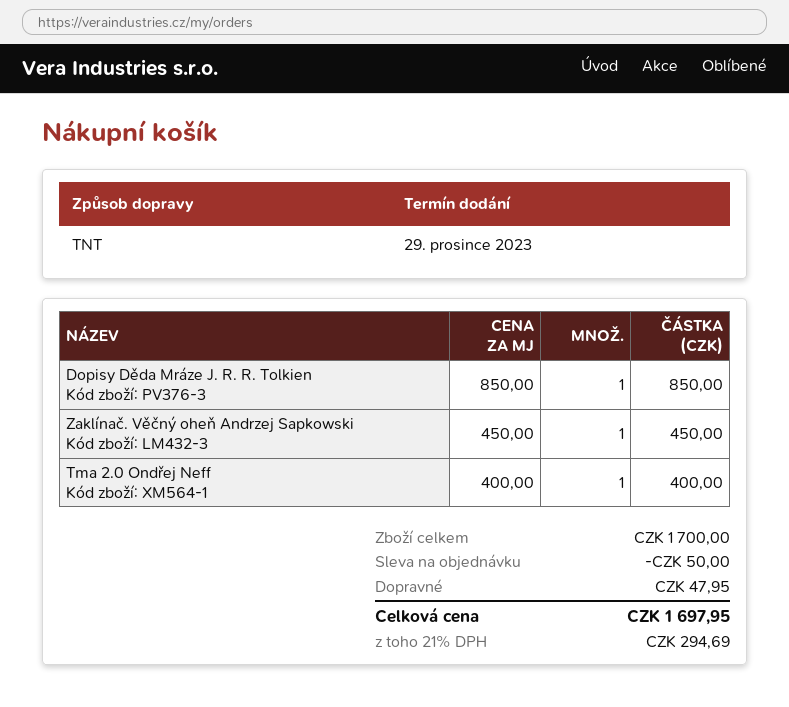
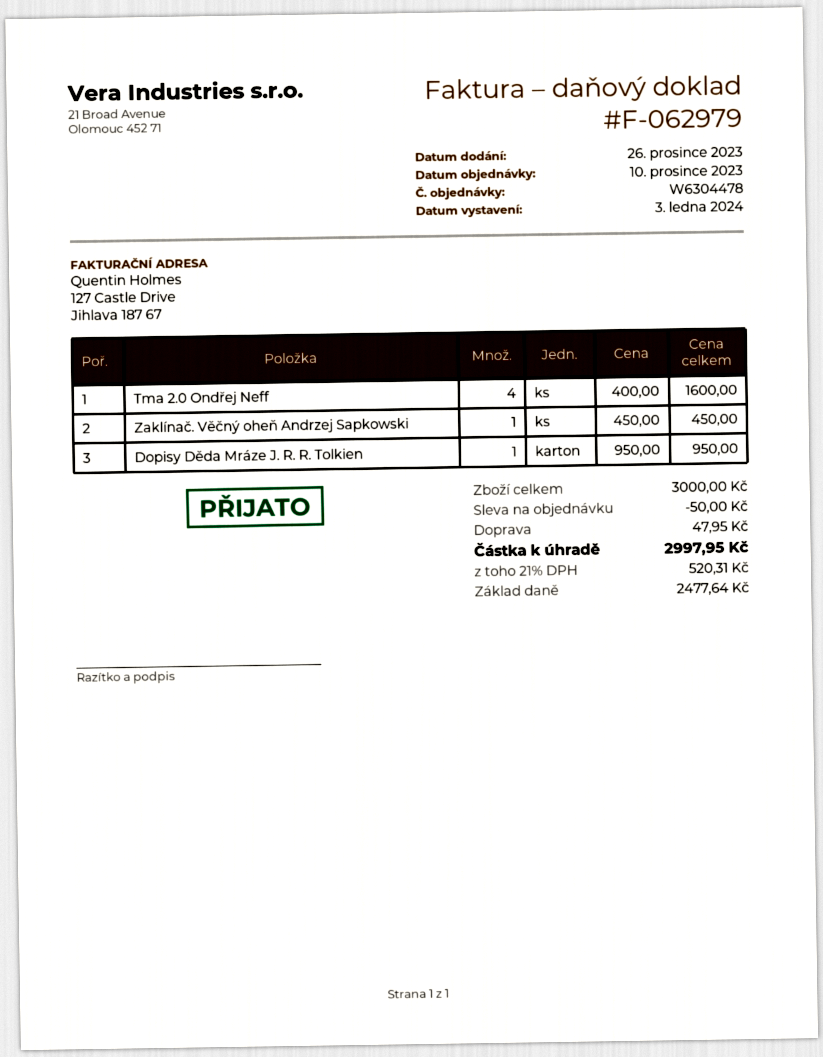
delivery date: 2023-12-29 -> 2023-12-26
Dopisy Děda Mráze J. R. R. Tolkien: 1 x 850.00 = 850.00 -> 1 x 950.00 = 950.00
Tma 2.0 Ondřej Neff: 1 x 400.00 = 400.00 -> 4 x 400.00 = 1600.00
subtotal: 1700.00 -> 3000.00
tax: 21% = 294.69 -> 21% = 520.31
total: 1697.95 -> 2997.95

